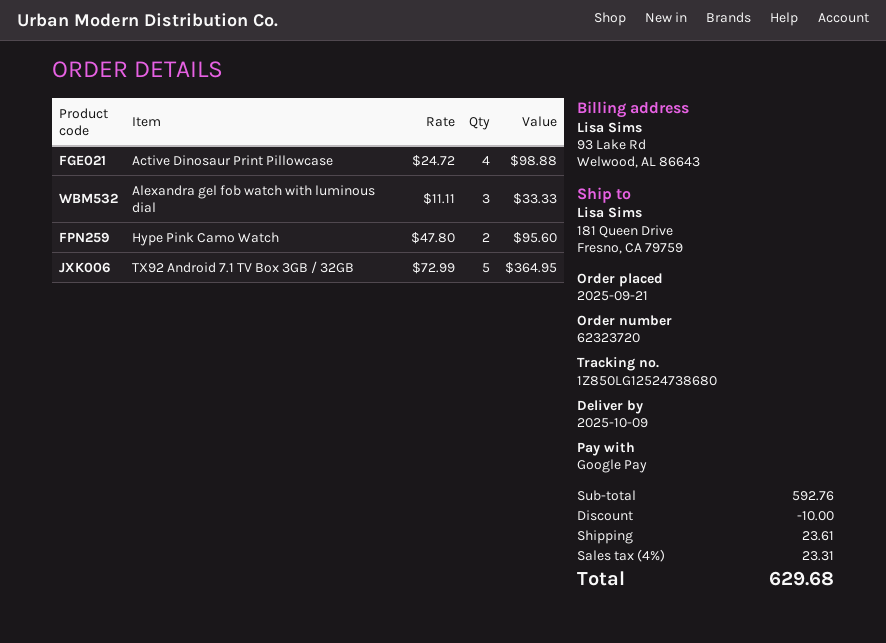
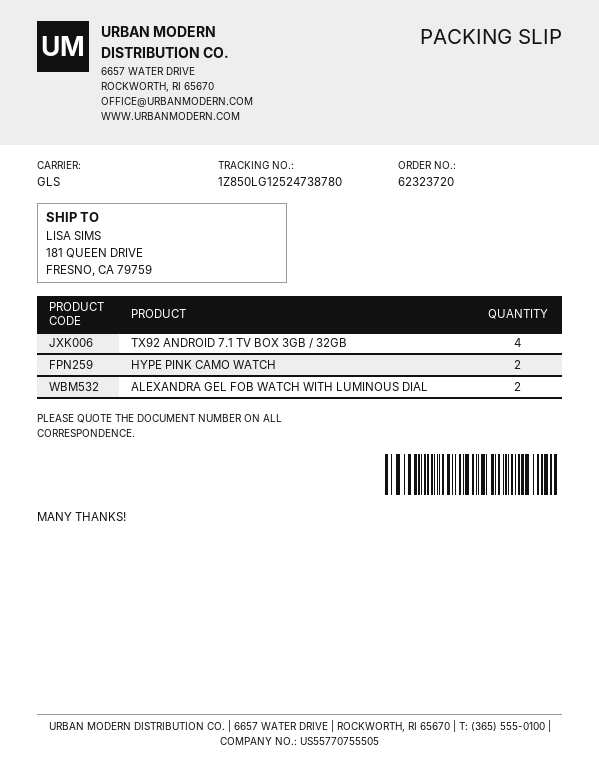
tracking number: 1Z850LG12524738680 -> 1Z850LG12524738780
Active Dinosaur Print Pillowcase: 4 -> none
Alexandra gel fob watch with luminous dial: 3 -> 2
TX92 Android 7.1 TV Box 3GB / 32GB: 5 -> 4

